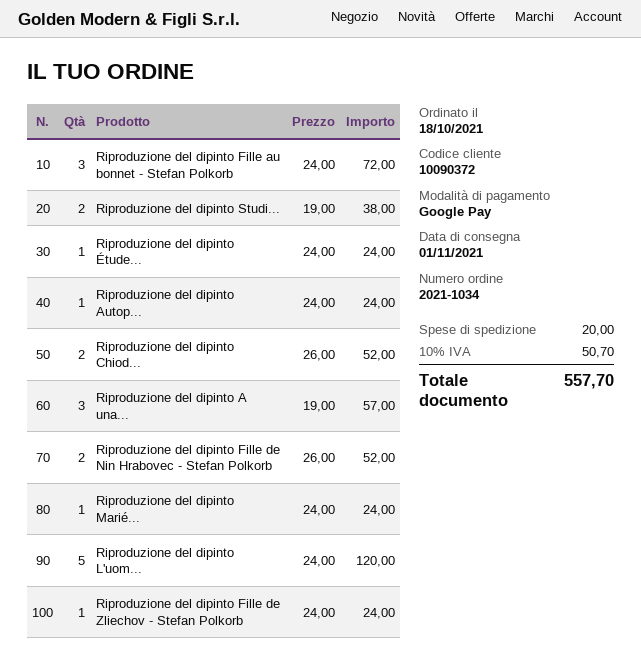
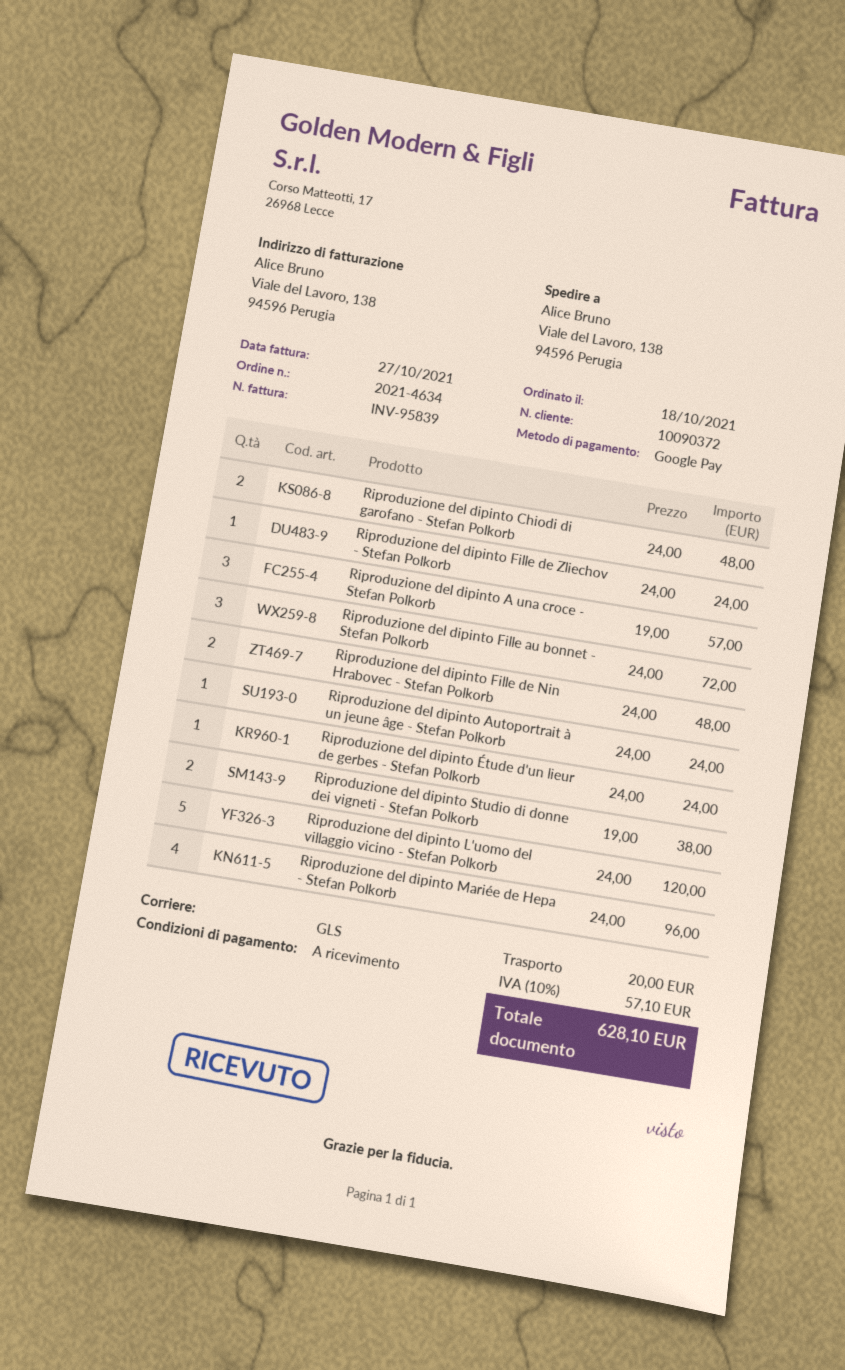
order number: 2021-1034 -> 2021-4634
Riproduzione del dipinto Chiod...: 2 x 26.00 = 52.00 -> 2 x 24.00 = 48.00
Riproduzione del dipinto Fille de Nin Hrabovec - Stefan Polkorb: 2 x 26.00 = 52.00 -> 2 x 24.00 = 48.00
Riproduzione del dipinto Marié...: 1 x 24.00 = 24.00 -> 4 x 24.00 = 96.00
tax: 10% = 50.70 -> 10% = 57.10
total: 557.70 -> 628.10

